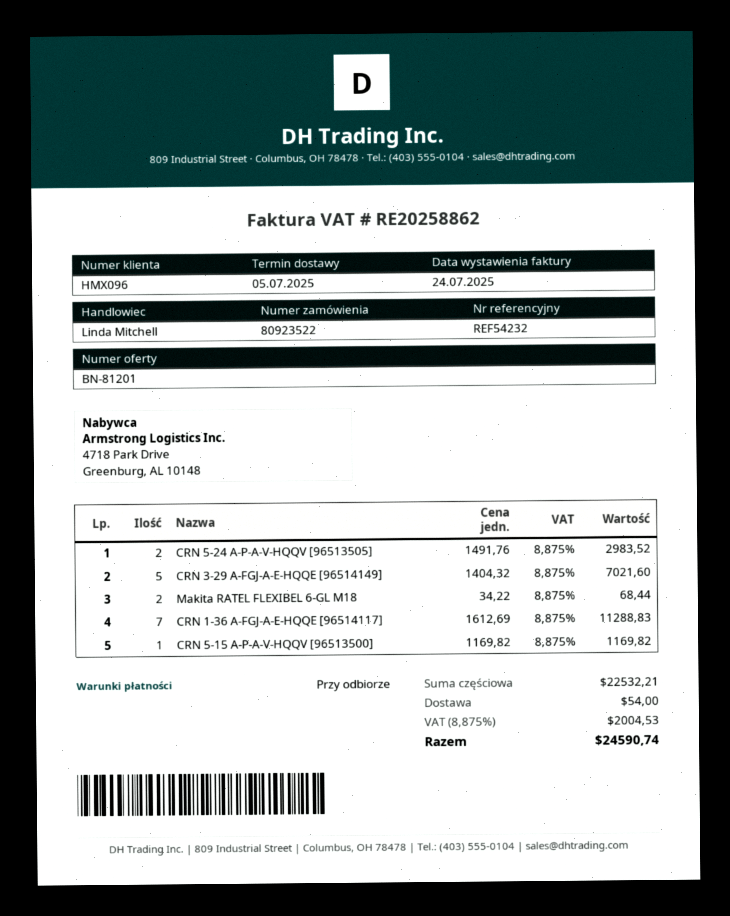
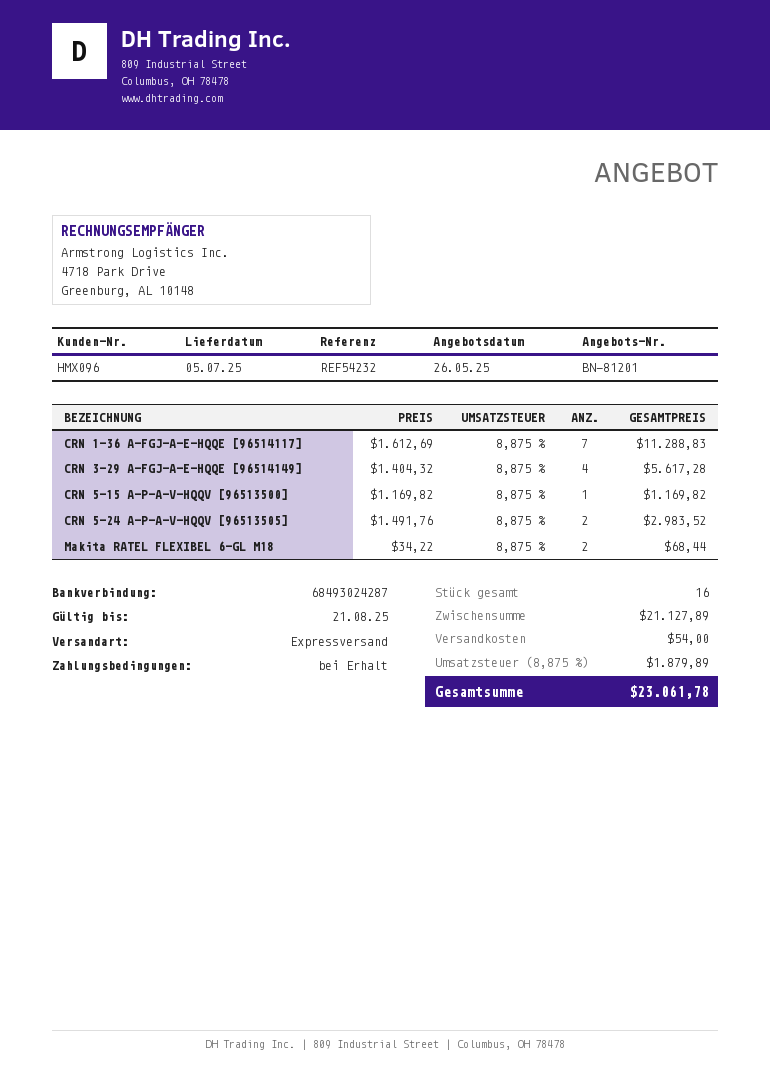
CRN 3-29 A-FGJ-A-E-HQQE [96514149]: 5 x 1404.32 = 7021.60 -> 4 x 1404.32 = 5617.28
subtotal: 22532.21 -> 21127.89
tax: 8.875% = 2004.53 -> 8.875% = 1879.89
total: 24590.74 -> 23061.78

